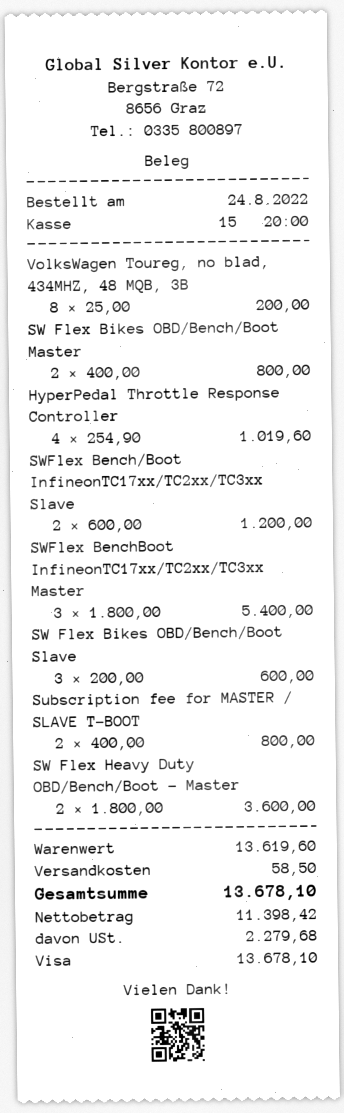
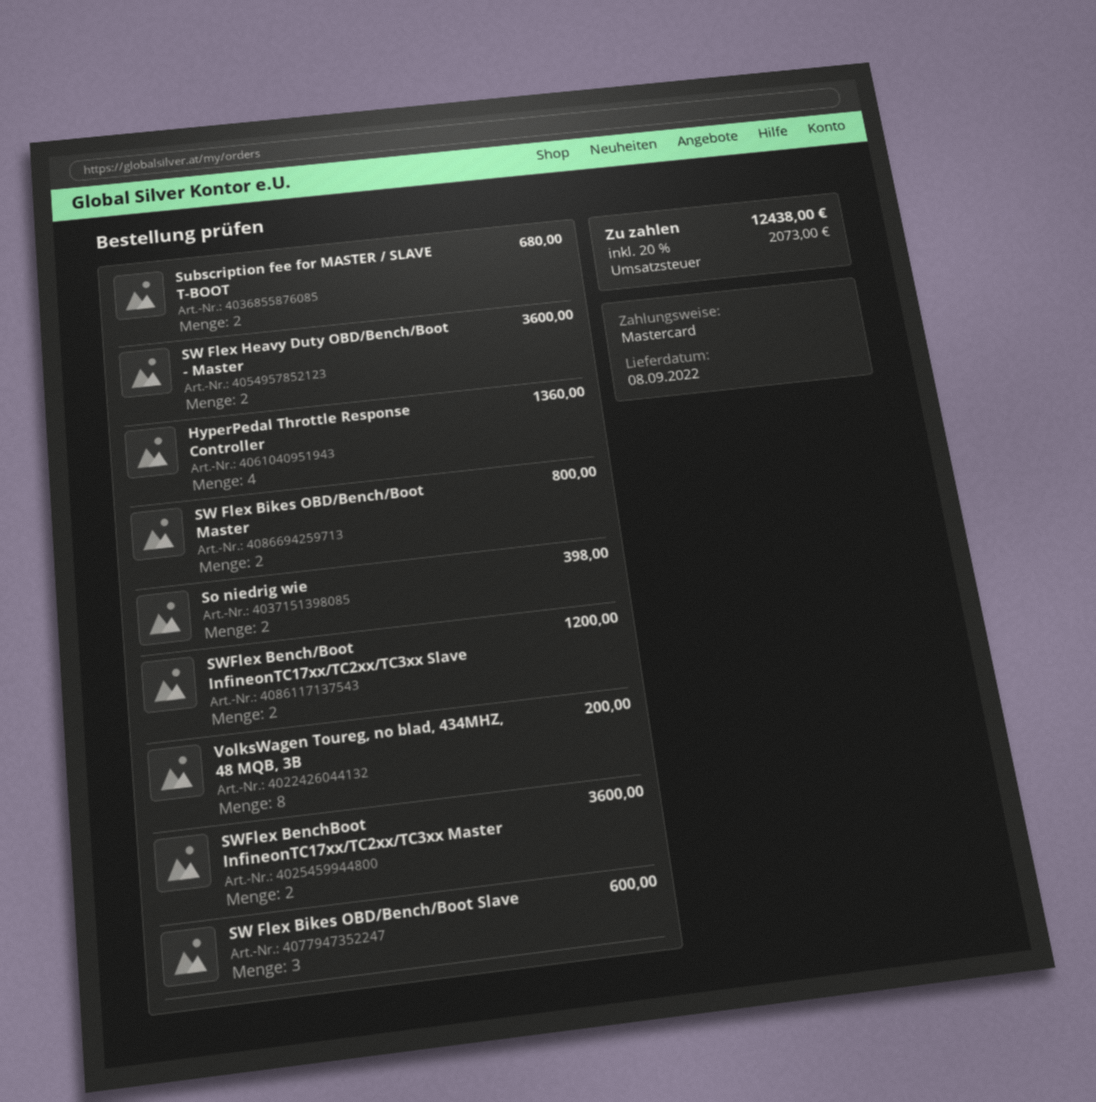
payment method: Visa -> Mastercard
HyperPedal Throttle Response Controller: 4 for 1019.60 -> 4 for 1360.00
SWFlex BenchBoot InfineonTC17xx/TC2xx/TC3xx Master: 3 for 5400.00 -> 2 for 3600.00
Subscription fee for MASTER / SLAVE T-BOOT: 2 for 800.00 -> 2 for 680.00
So niedrig wie: none -> 2 for 398.00
shipping: 58.50 -> none
tax: 2279.68 -> 2073.00
total: 13678.10 -> 12438.00

